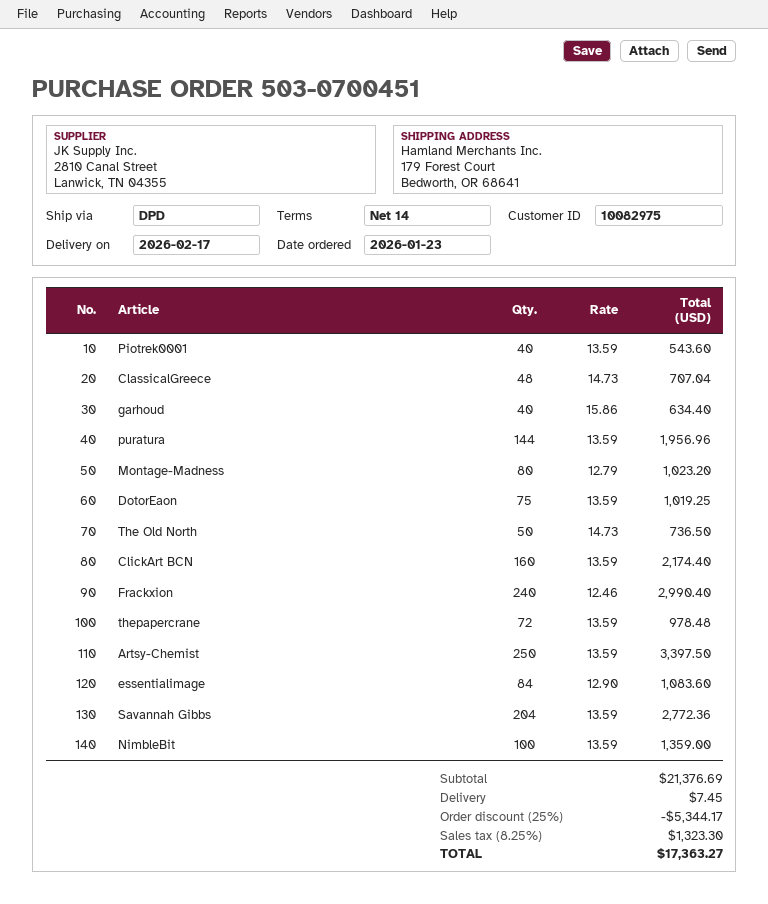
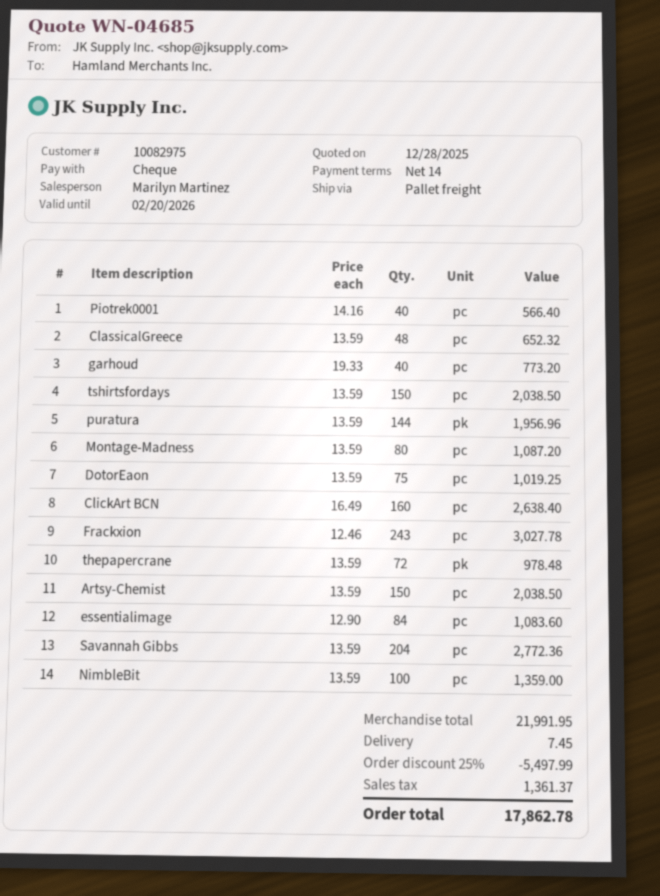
shipping method: DPD -> pallet freight
Piotrek0001: 40 x 13.59 = 543.60 -> 40 x 14.16 = 566.40
ClassicalGreece: 48 x 14.73 = 707.04 -> 48 x 13.59 = 652.32
garhoud: 40 x 15.86 = 634.40 -> 40 x 19.33 = 773.20
Montage-Madness: 80 x 12.79 = 1023.20 -> 80 x 13.59 = 1087.20
The Old North: 50 x 14.73 = 736.50 -> none
ClickArt BCN: 160 x 13.59 = 2174.40 -> 160 x 16.49 = 2638.40
Frackxion: 240 x 12.46 = 2990.40 -> 243 x 12.46 = 3027.78
Artsy-Chemist: 250 x 13.59 = 3397.50 -> 150 x 13.59 = 2038.50
tshirtsfordays: none -> 150 x 13.59 = 2038.50
subtotal: 21376.69 -> 21991.95
discount: 25% = 5344.17 -> 25% = 5497.99
tax: 1323.30 -> 1361.37
total: 17363.27 -> 17862.78

